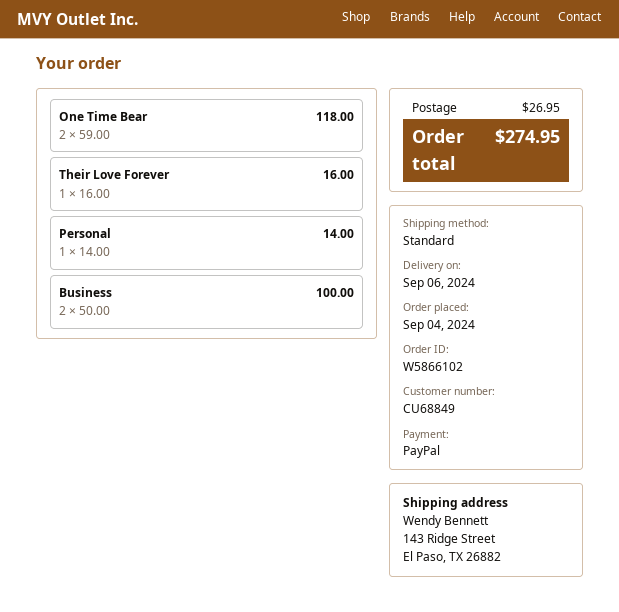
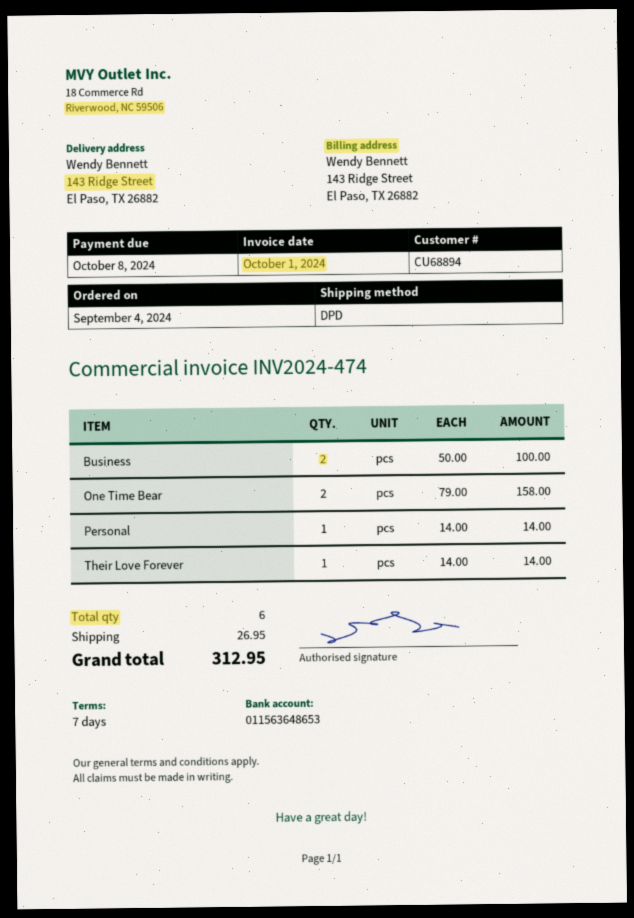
customer number: CU68849 -> CU68894
shipping method: standard -> DPD
One Time Bear: 2 x 59.00 = 118.00 -> 2 x 79.00 = 158.00
Their Love Forever: 1 x 16.00 = 16.00 -> 1 x 14.00 = 14.00
total: 274.95 -> 312.95

